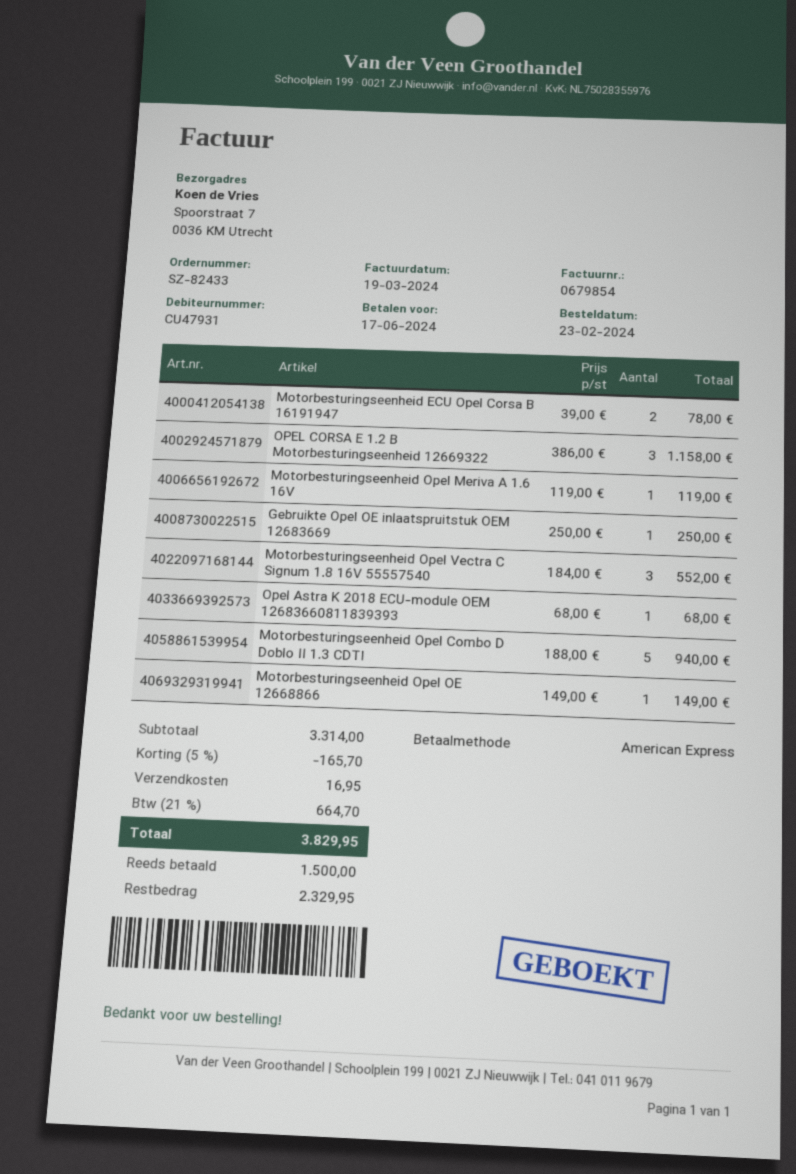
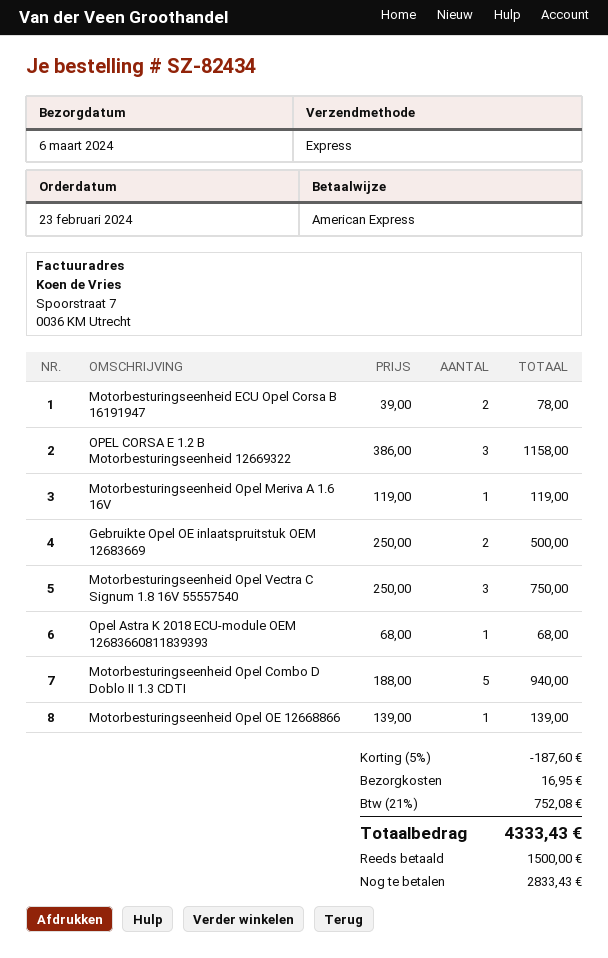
order number: SZ-82433 -> SZ-82434
Gebruikte Opel OE inlaatspruitstuk OEM 12683669: 1 x 250.00 = 250.00 -> 2 x 250.00 = 500.00
Motorbesturingseenheid Opel Vectra C Signum 1.8 16V 55557540: 3 x 184.00 = 552.00 -> 3 x 250.00 = 750.00
Motorbesturingseenheid Opel OE 12668866: 1 x 149.00 = 149.00 -> 1 x 139.00 = 139.00
discount: 5% = 165.70 -> 5% = 187.60
tax: 21% = 664.70 -> 21% = 752.08
total: 3829.95 -> 4333.43
balance: 2329.95 -> 2833.43

